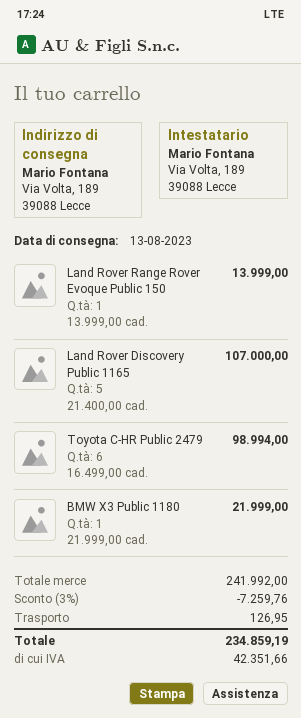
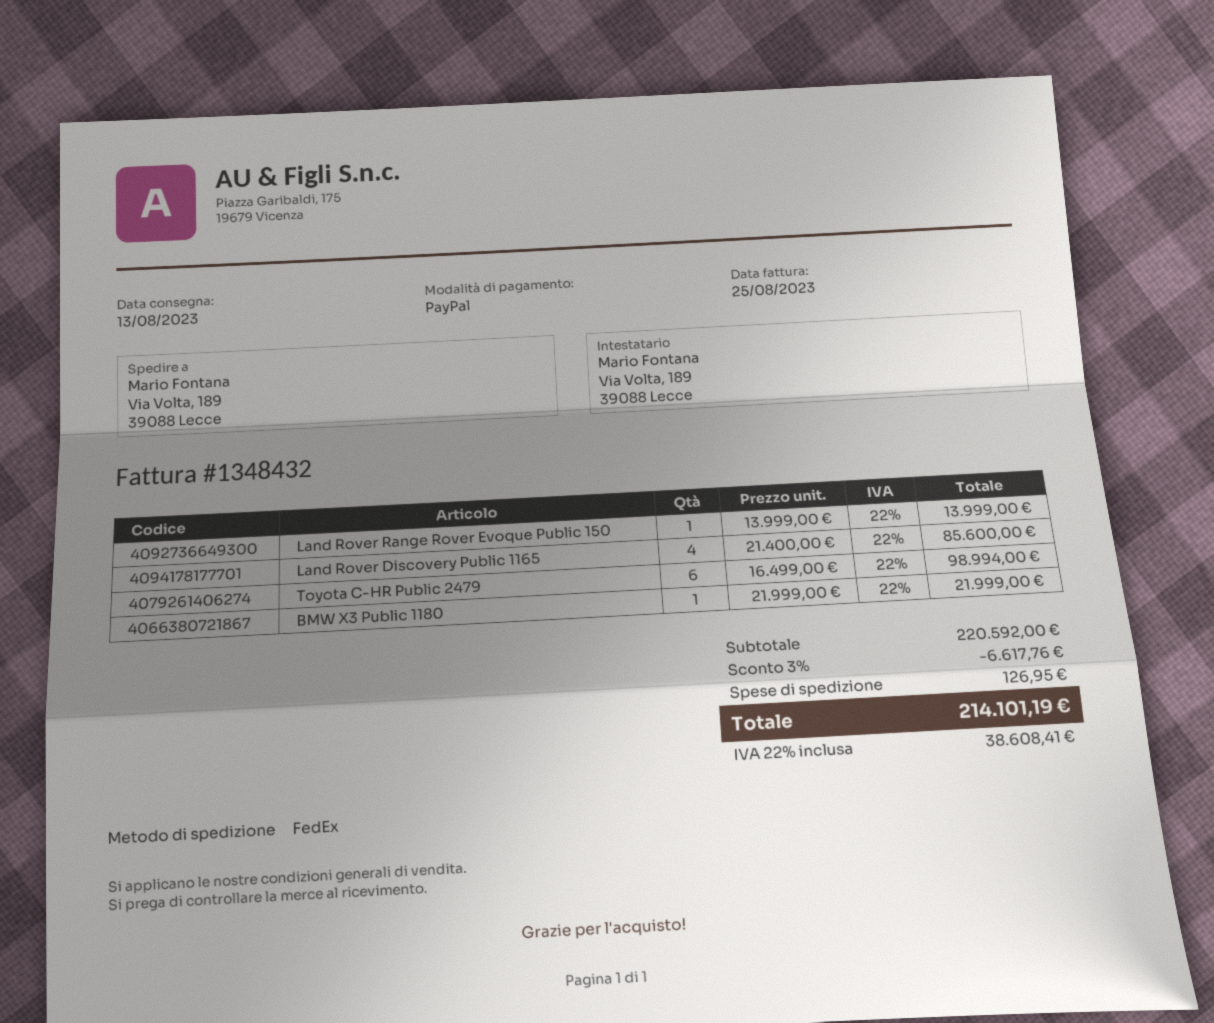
Land Rover Discovery Public 1165: 5 x 21400.00 = 107000.00 -> 4 x 21400.00 = 85600.00
subtotal: 241992.00 -> 220592.00
discount: 3% = 7259.76 -> 3% = 6617.76
tax: 42351.66 -> 38608.41
total: 234859.19 -> 214101.19

